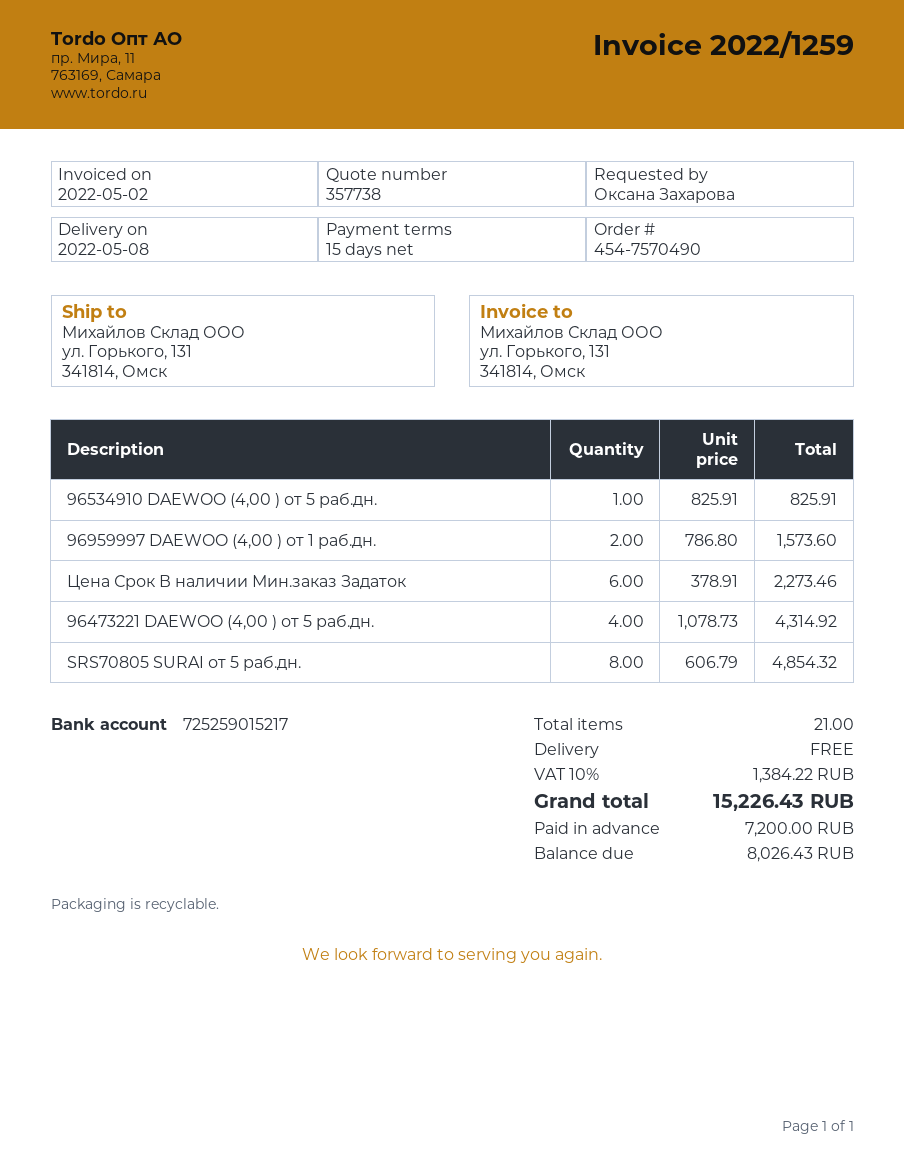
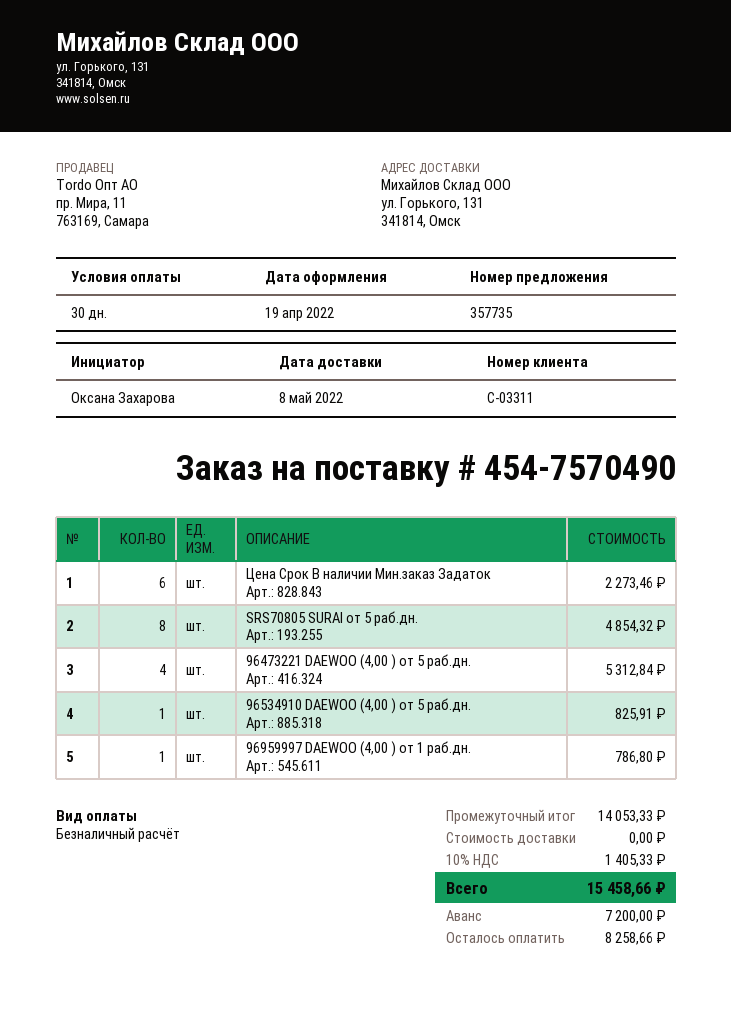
quote number: 357738 -> 357735
payment terms: 15 days -> 30 days
96959997 DAEWOO (4,00 ) от 1 раб.дн.: 2 for 1573.60 -> 1 for 786.80
96473221 DAEWOO (4,00 ) от 5 раб.дн.: 4 for 4314.92 -> 4 for 5312.84
tax: 10% = 1384.22 -> 10% = 1405.33
total: 15226.43 -> 15458.66
balance: 8026.43 -> 8258.66

